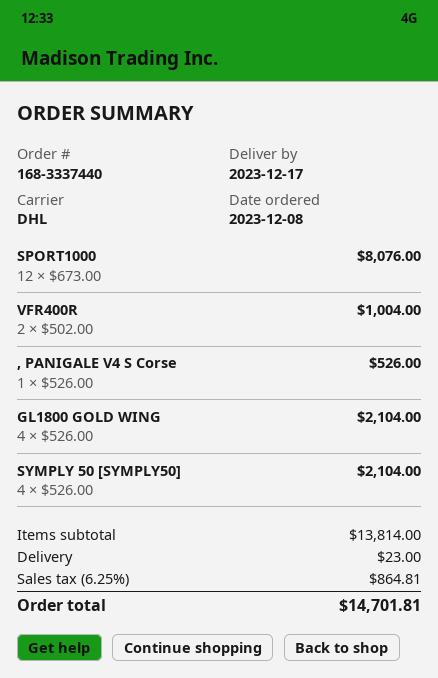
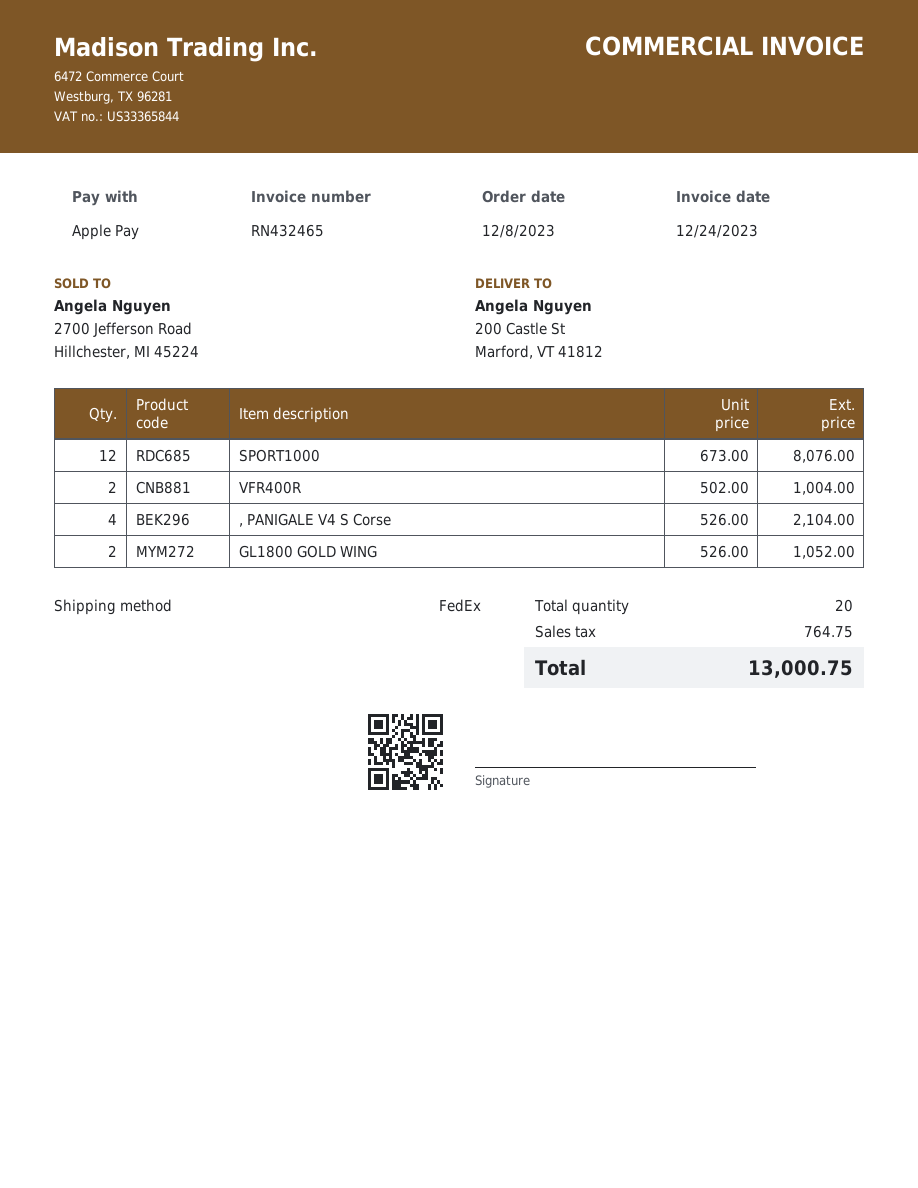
shipping method: DHL -> FedEx
, PANIGALE V4 S Corse: 1 x 526.00 = 526.00 -> 4 x 526.00 = 2104.00
GL1800 GOLD WING: 4 x 526.00 = 2104.00 -> 2 x 526.00 = 1052.00
SYMPLY 50 [SYMPLY50]: 4 x 526.00 = 2104.00 -> none
shipping: 23.00 -> none
tax: 864.81 -> 764.75
total: 14701.81 -> 13000.75

